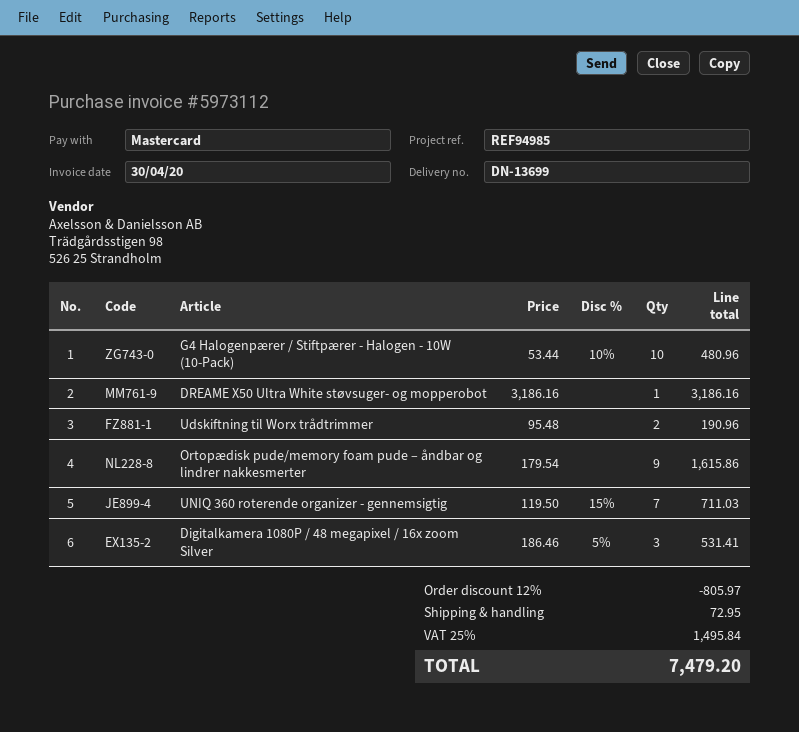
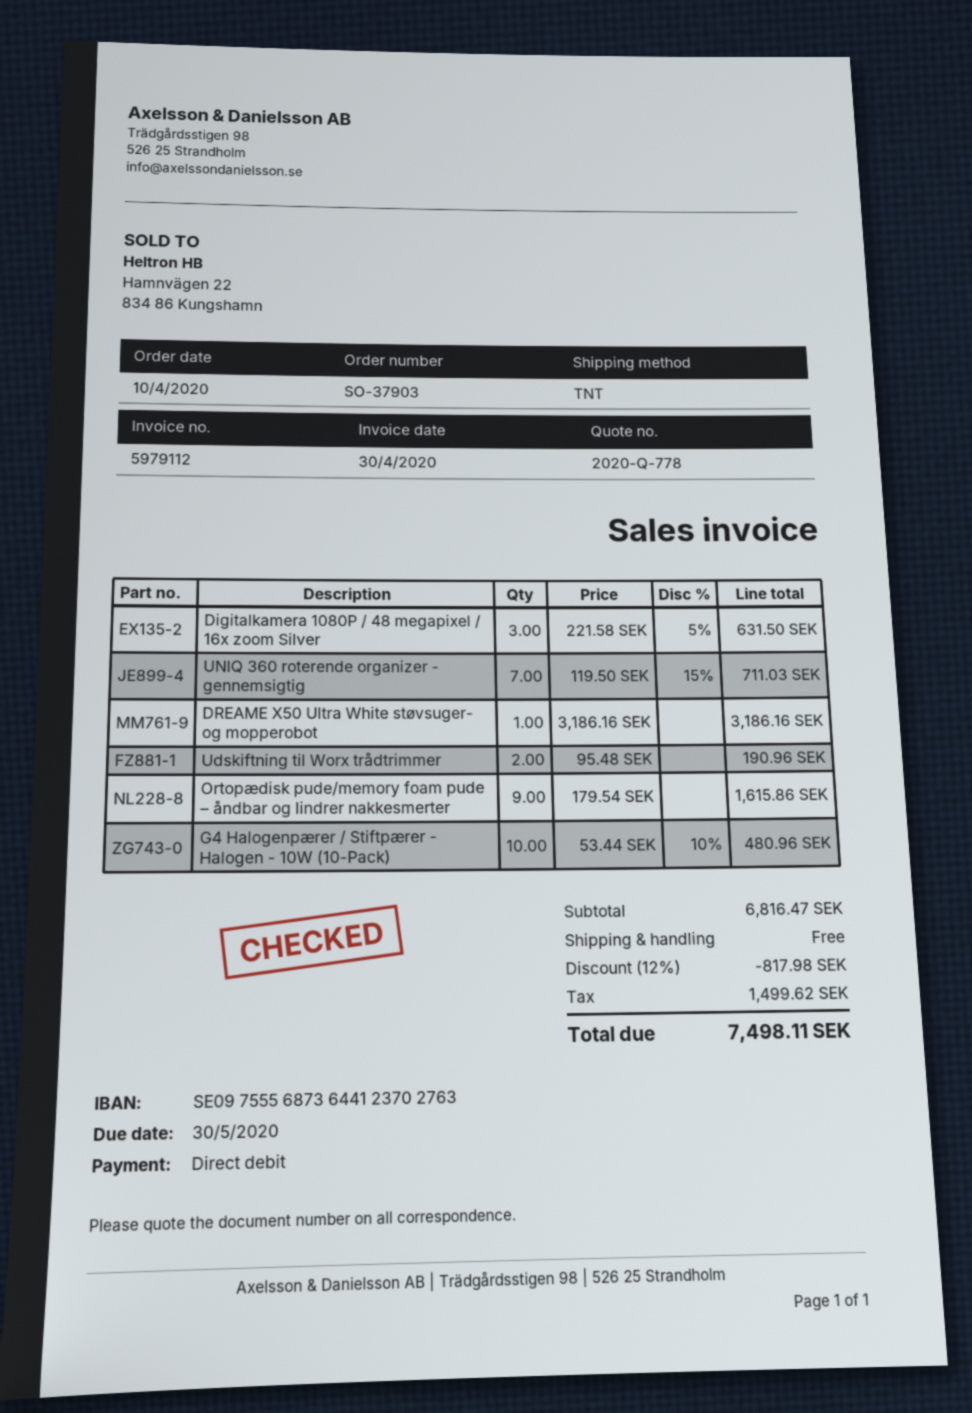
invoice number: 5973112 -> 5979112
payment method: Mastercard -> direct debit
Digitalkamera 1080P / 48 megapixel / 16x zoom Silver: 3 x 186.46 - 5% = 531.41 -> 3 x 221.58 - 5% = 631.50
discount: 12% = 805.97 -> 12% = 817.98
shipping: 72.95 -> 0.00
tax: 1495.84 -> 1499.62
total: 7479.20 -> 7498.11

